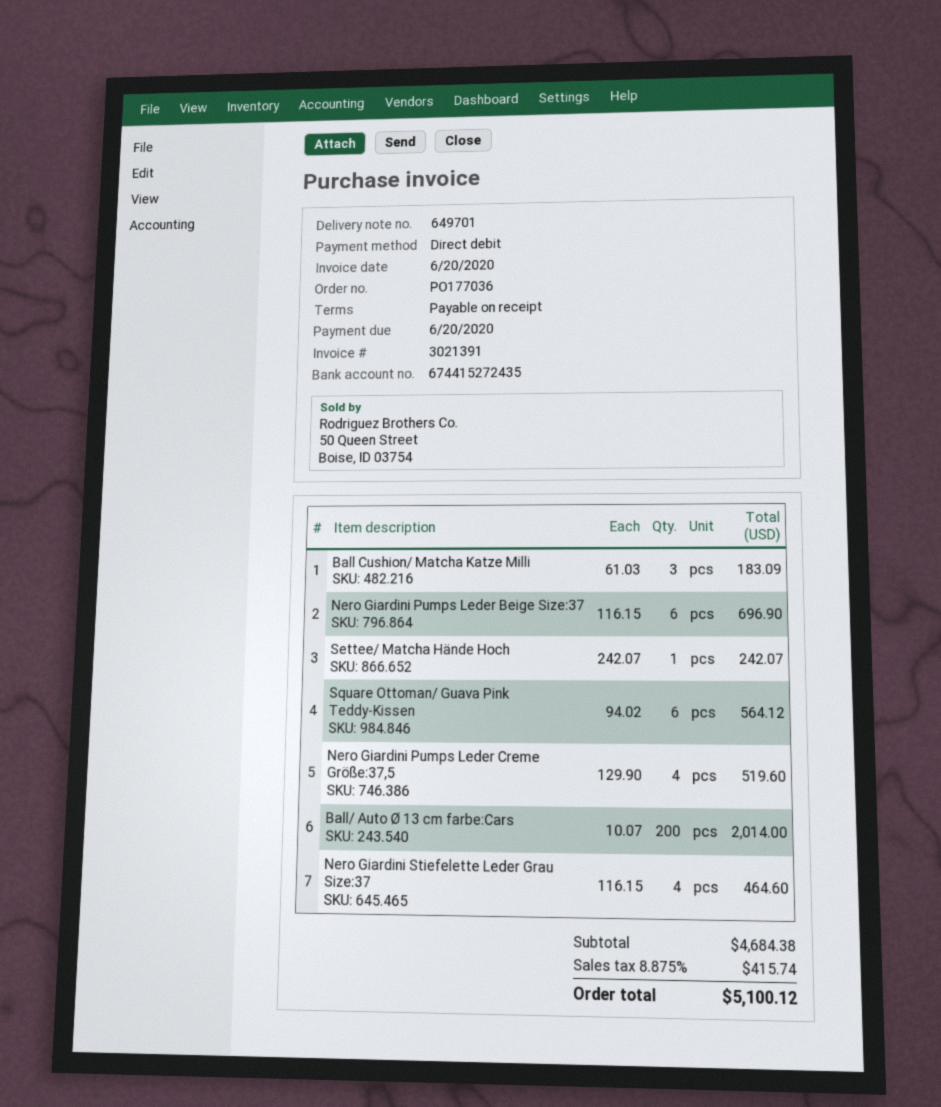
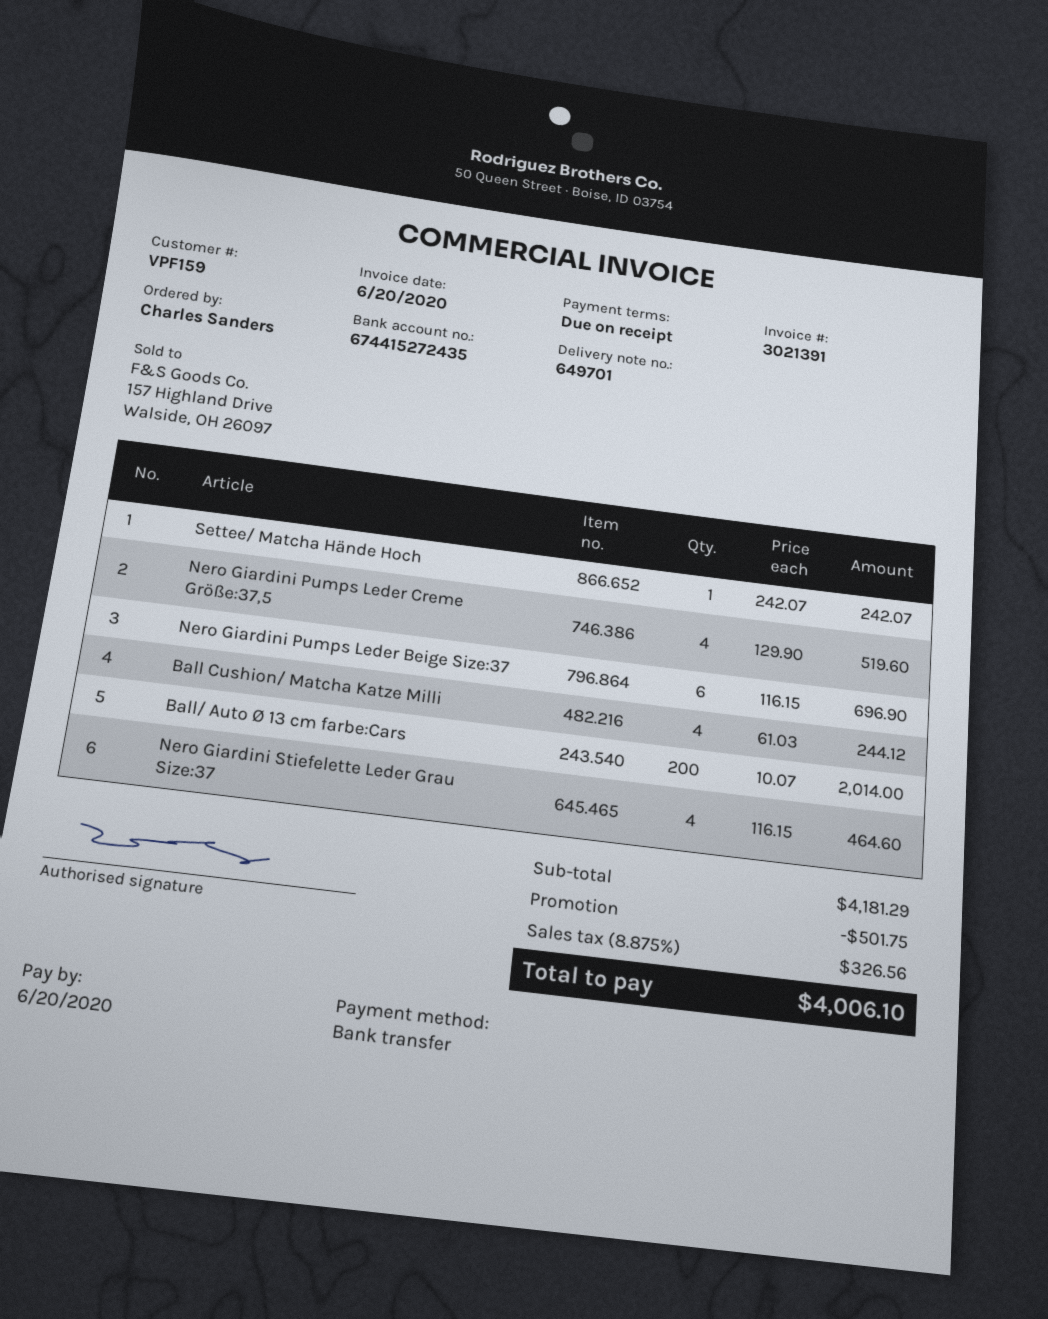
payment method: direct debit -> bank transfer
Ball Cushion/ Matcha Katze Milli: 3 x 61.03 = 183.09 -> 4 x 61.03 = 244.12
Square Ottoman/ Guava Pink Teddy-Kissen: 6 x 94.02 = 564.12 -> none
subtotal: 4684.38 -> 4181.29
discount: none -> 501.75
tax: 8.875% = 415.74 -> 8.875% = 326.56
total: 5100.12 -> 4006.10

